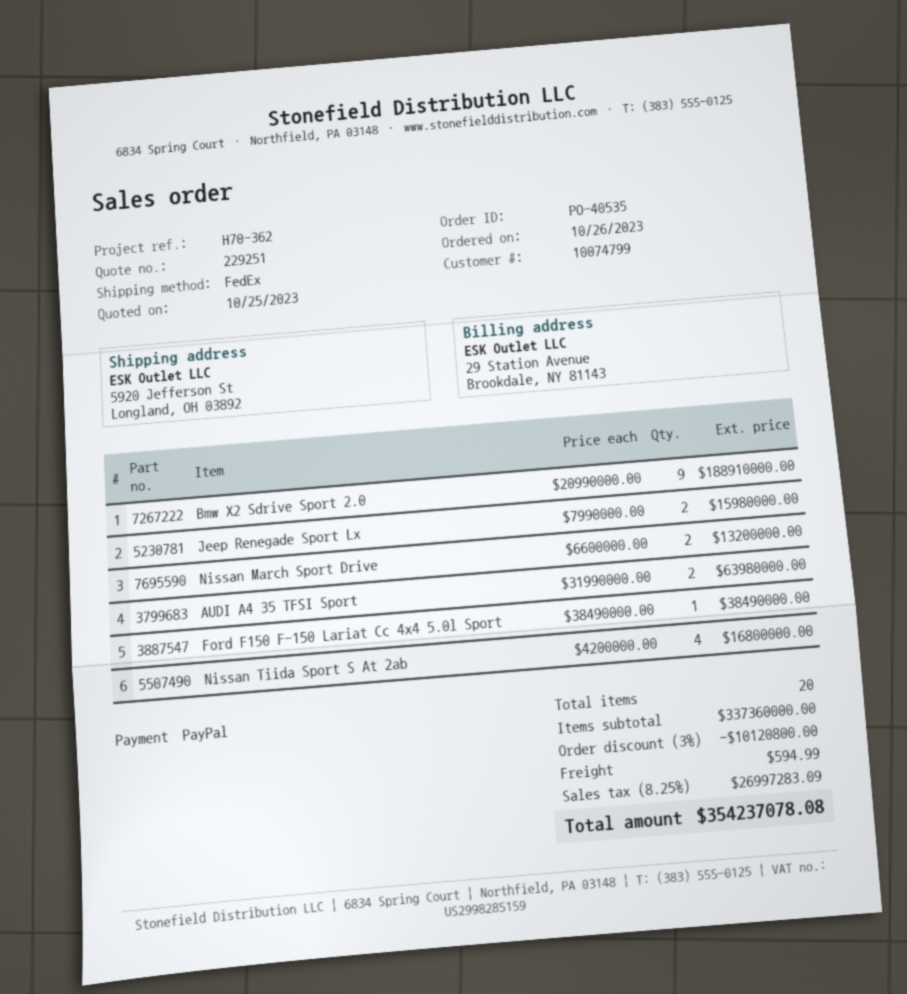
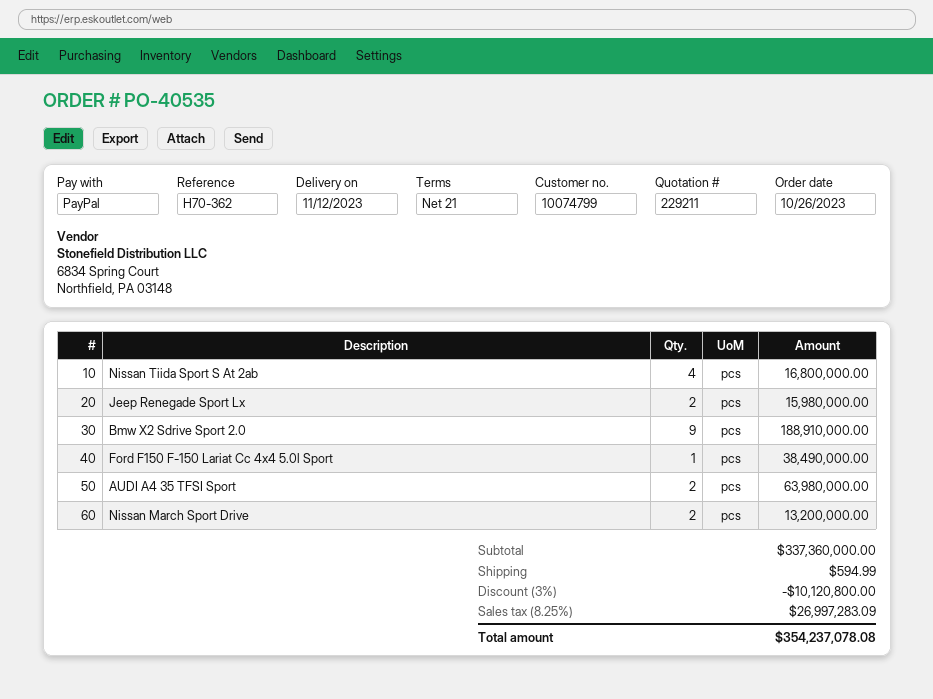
quote number: 229251 -> 229211

